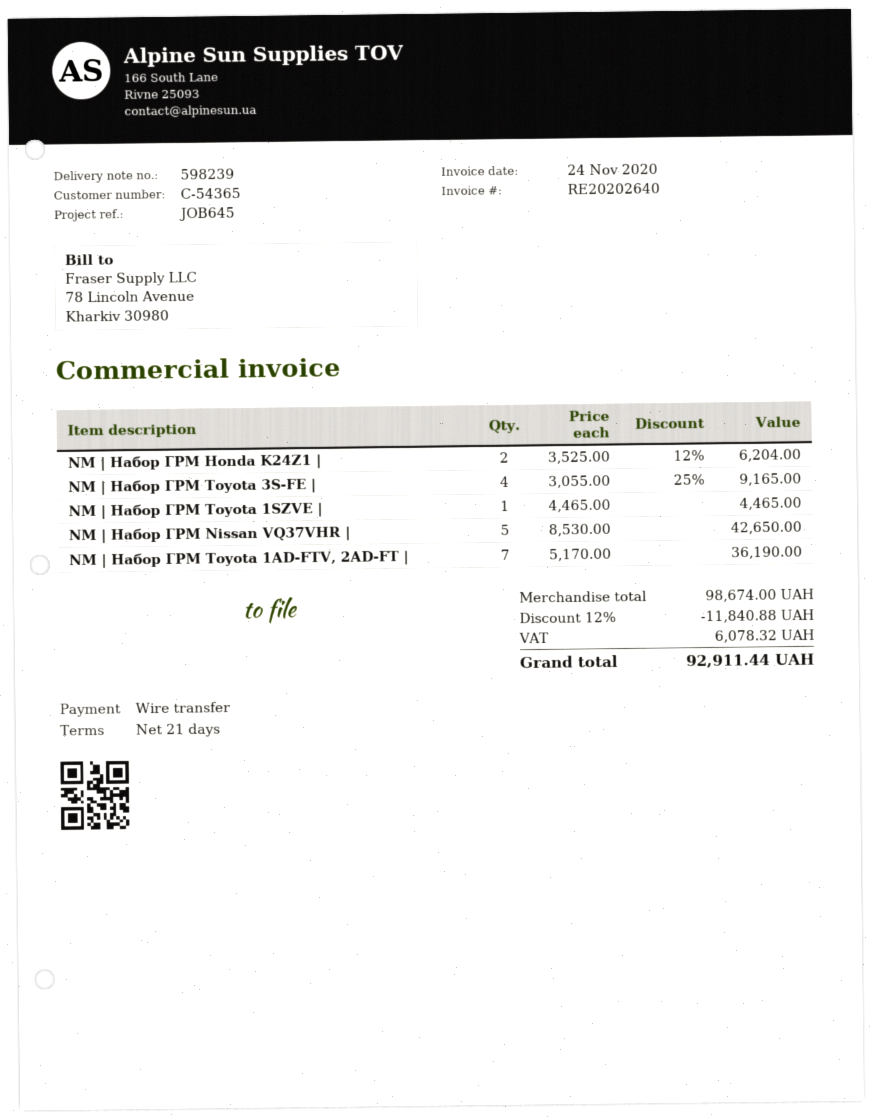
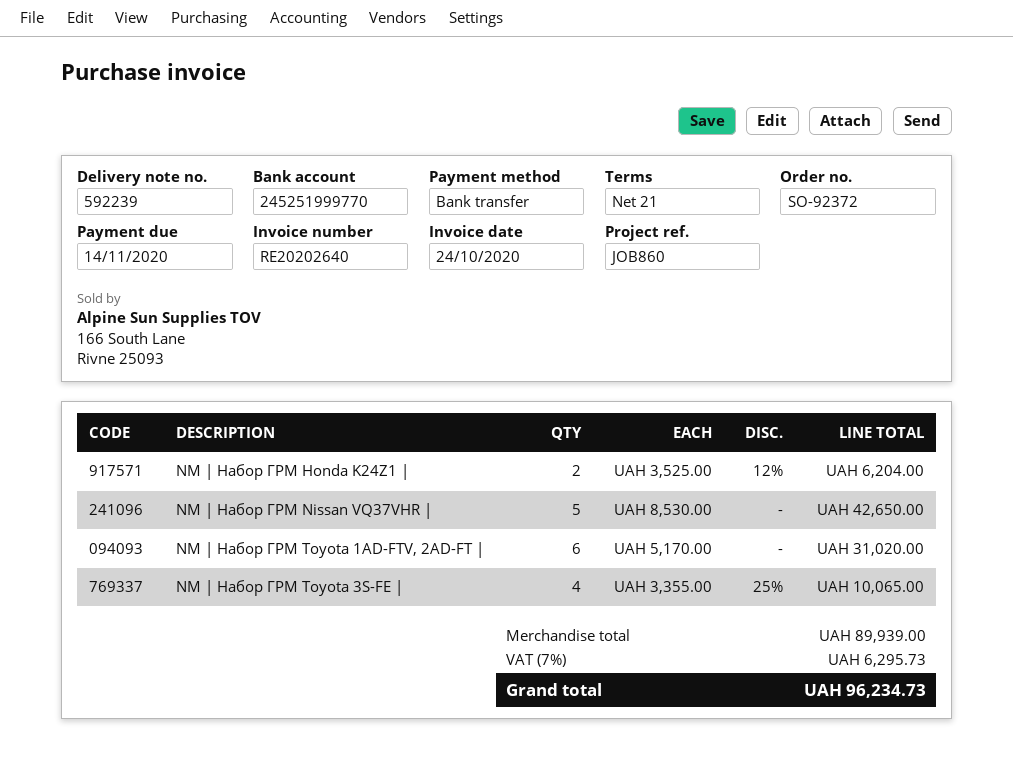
delivery note number: 598239 -> 592239
invoice date: 2020-11-24 -> 2020-10-24
reference: JOB645 -> JOB860
NM | Набор ГРМ Toyota 3S-FE |: 4 x 3055.00 - 25% = 9165.00 -> 4 x 3355.00 - 25% = 10065.00
NM | Набор ГРМ Toyota 1SZVE |: 1 x 4465.00 = 4465.00 -> none
NM | Набор ГРМ Toyota 1AD-FTV, 2AD-FT |: 7 x 5170.00 = 36190.00 -> 6 x 5170.00 = 31020.00
subtotal: 98674.00 -> 89939.00
discount: 12% = 11840.88 -> none
tax: 6078.32 -> 6295.73
total: 92911.44 -> 96234.73

